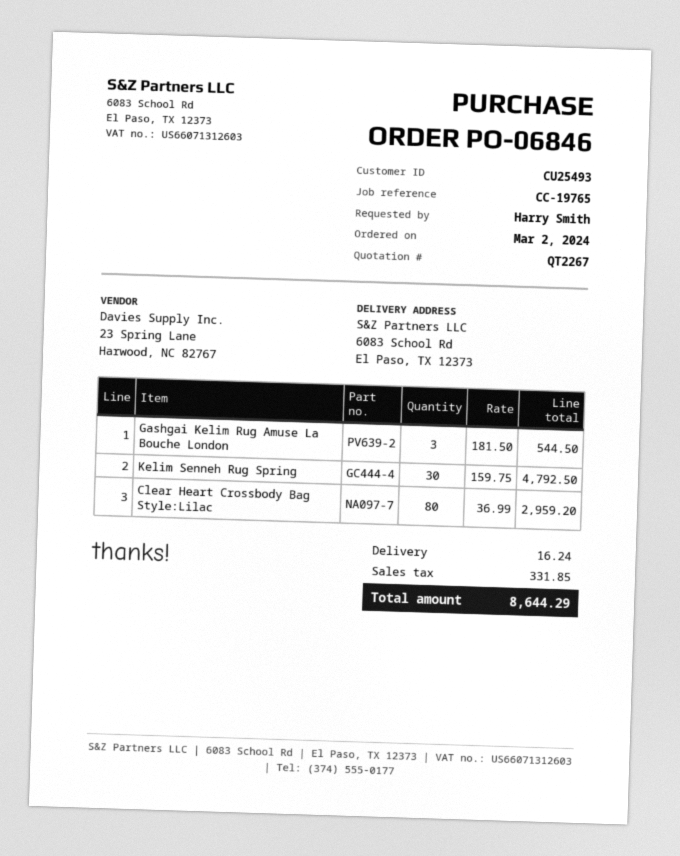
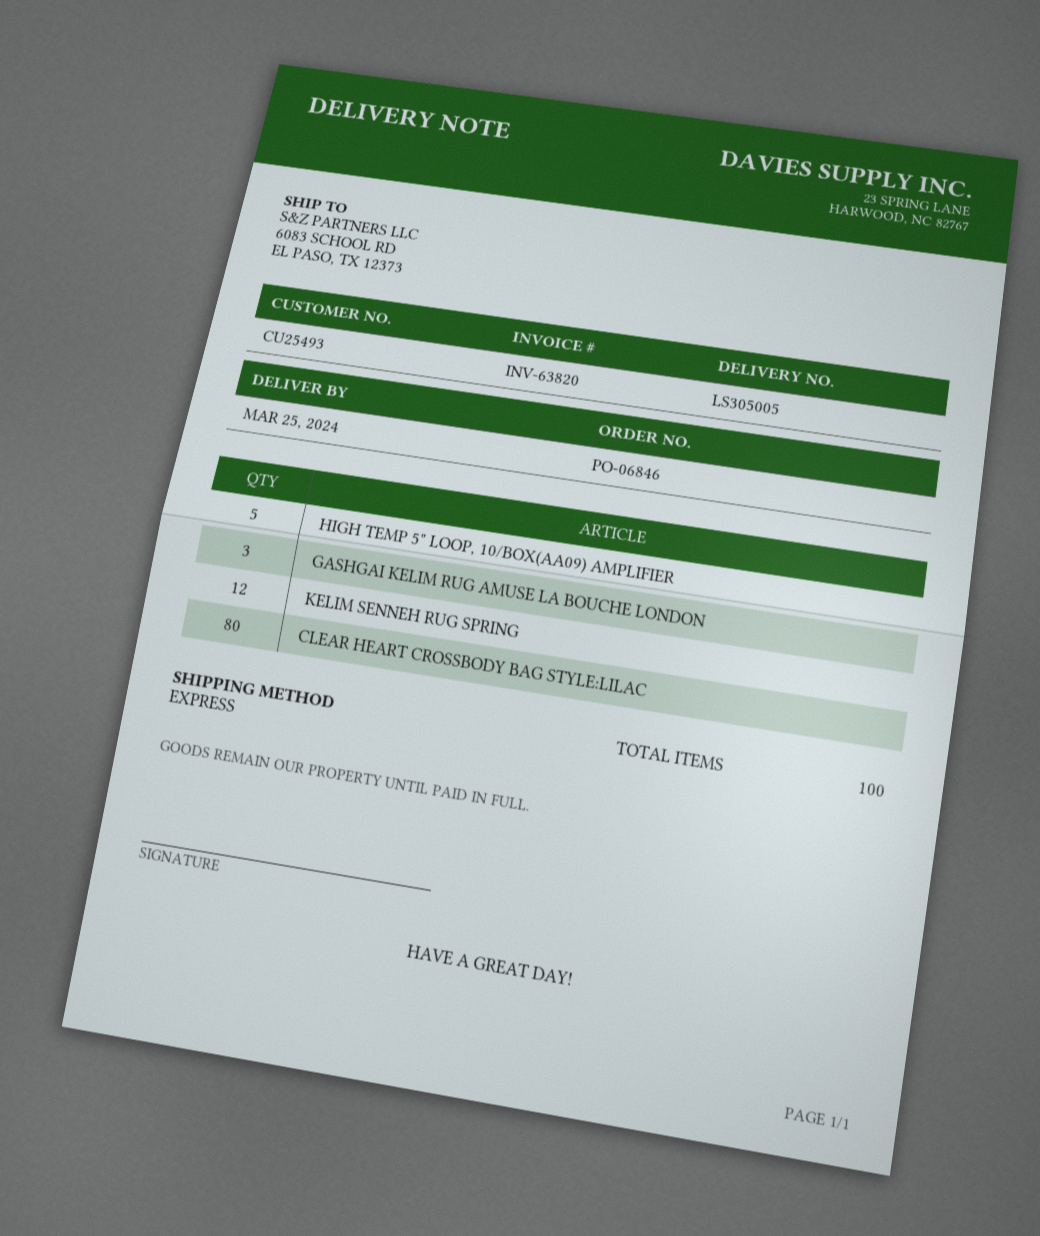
Kelim Senneh Rug Spring: 30 -> 12
HIGH TEMP 5" LOOP, 10/BOX(AA09) AMPLIFIER: none -> 5

